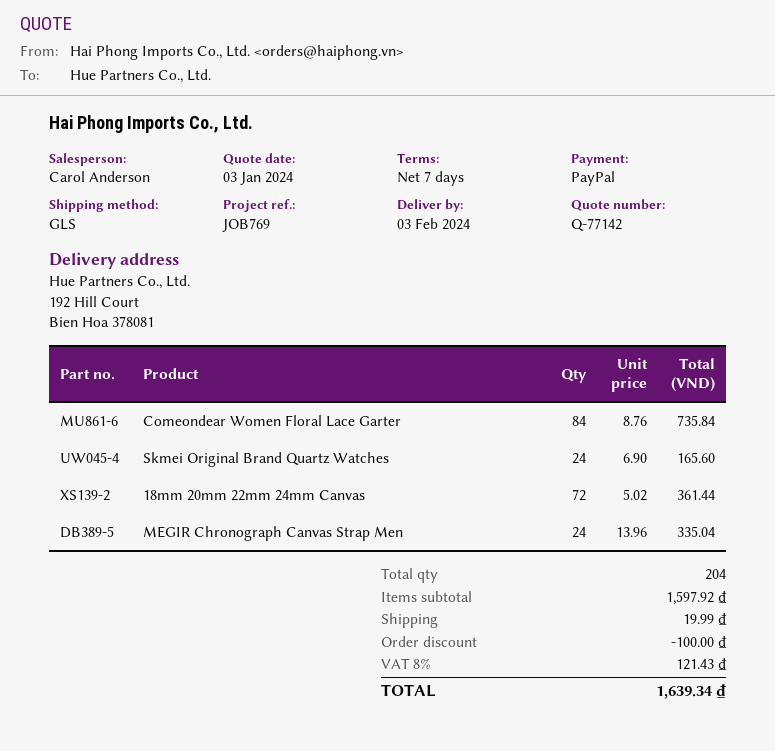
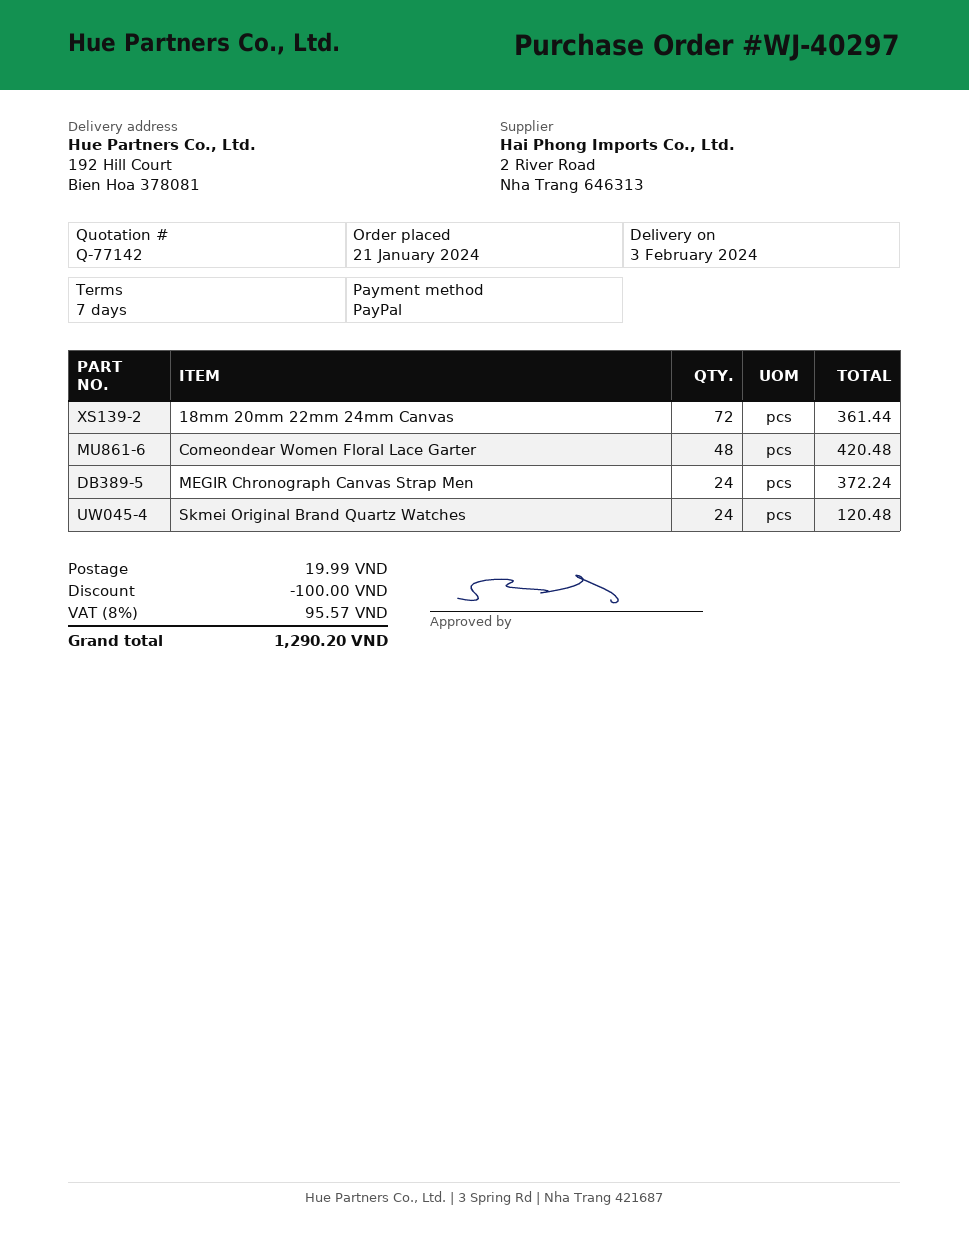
Comeondear Women Floral Lace Garter: 84 for 735.84 -> 48 for 420.48
Skmei Original Brand Quartz Watches: 24 for 165.60 -> 24 for 120.48
MEGIR Chronograph Canvas Strap Men: 24 for 335.04 -> 24 for 372.24
tax: 8% = 121.43 -> 8% = 95.57
total: 1639.34 -> 1290.20

